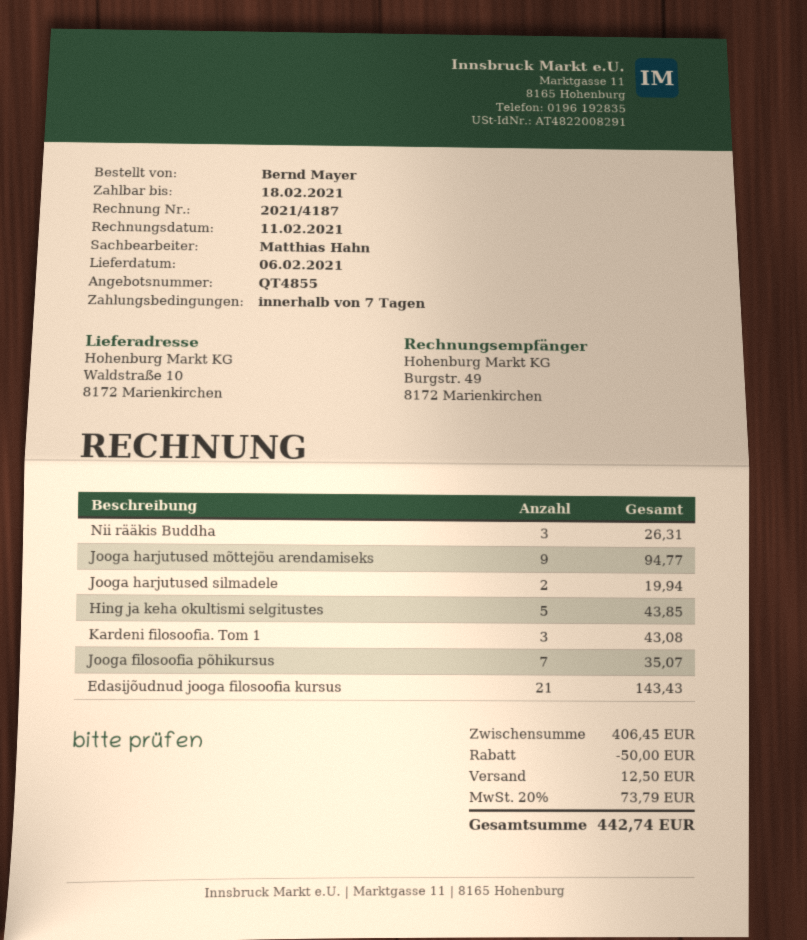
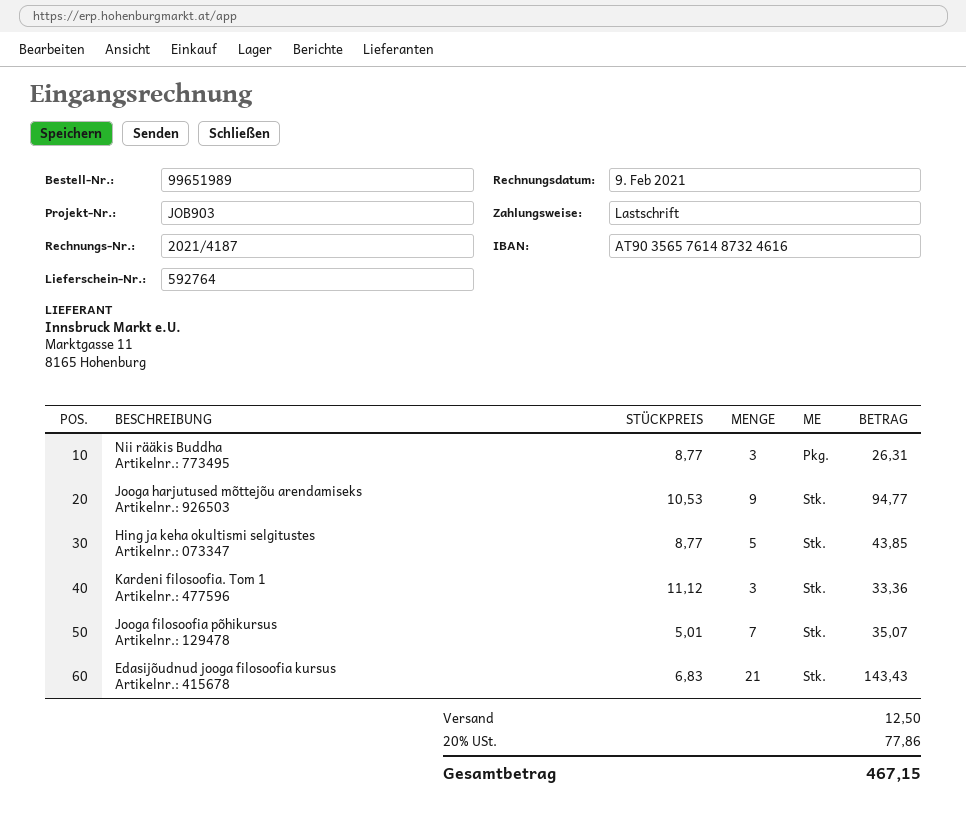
invoice date: 2021-02-11 -> 2021-02-09
Jooga harjutused silmadele: 2 for 19.94 -> none
Kardeni filosoofia. Tom 1: 3 for 43.08 -> 3 for 33.36
discount: 50.00 -> none
tax: 20% = 73.79 -> 20% = 77.86
total: 442.74 -> 467.15

